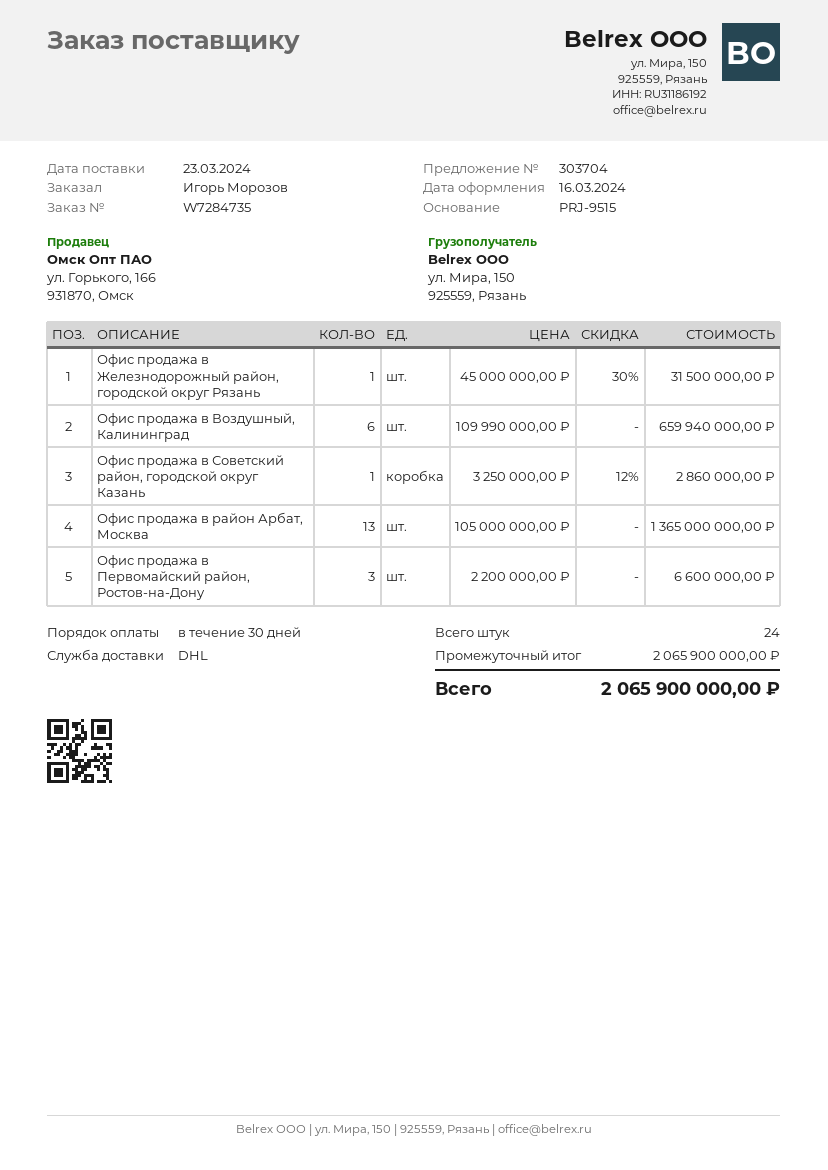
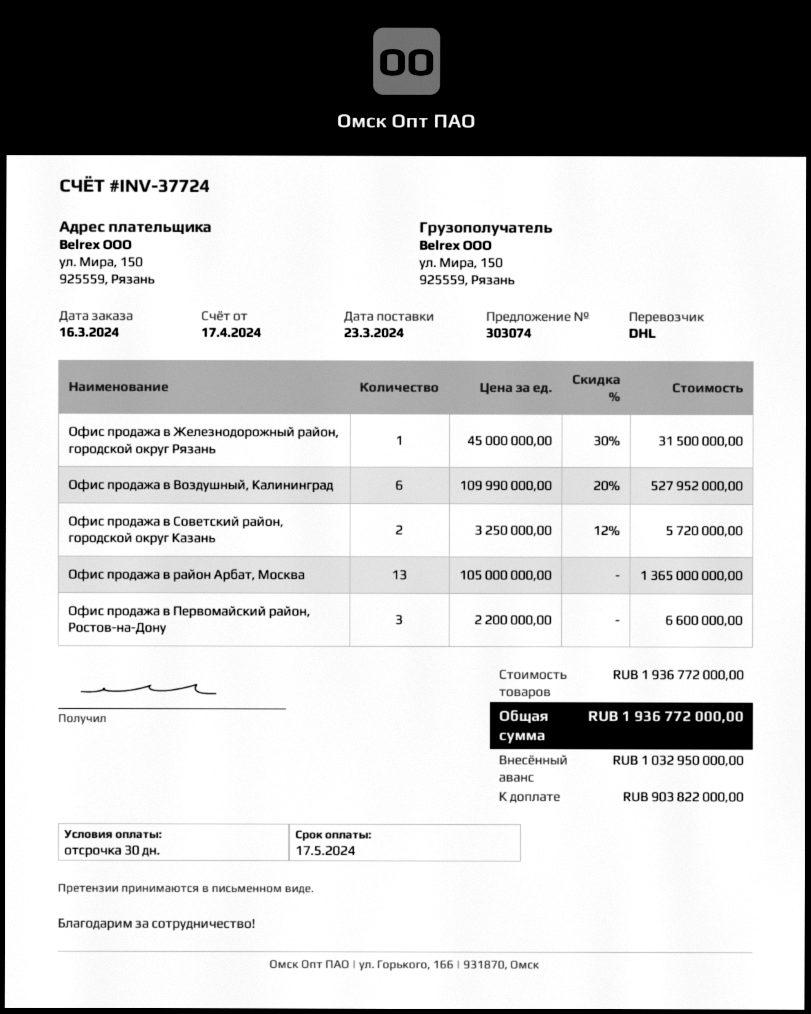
quote number: 303704 -> 303074
Офис продажа в Воздушный, Калининград: 6 x 109990000.00 = 659940000.00 -> 6 x 109990000.00 - 20% = 527952000.00
Офис продажа в Советский район, городской округ Казань: 1 x 3250000.00 - 12% = 2860000.00 -> 2 x 3250000.00 - 12% = 5720000.00
subtotal: 2065900000.00 -> 1936772000.00
total: 2065900000.00 -> 1936772000.00

